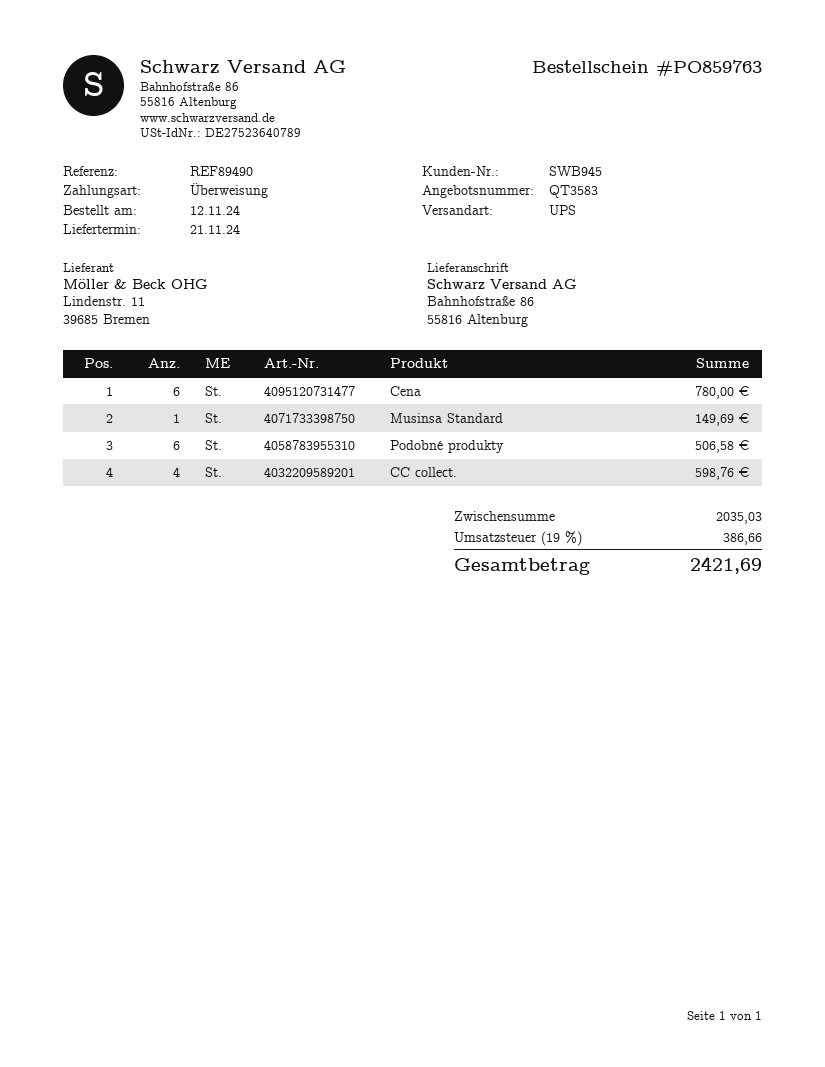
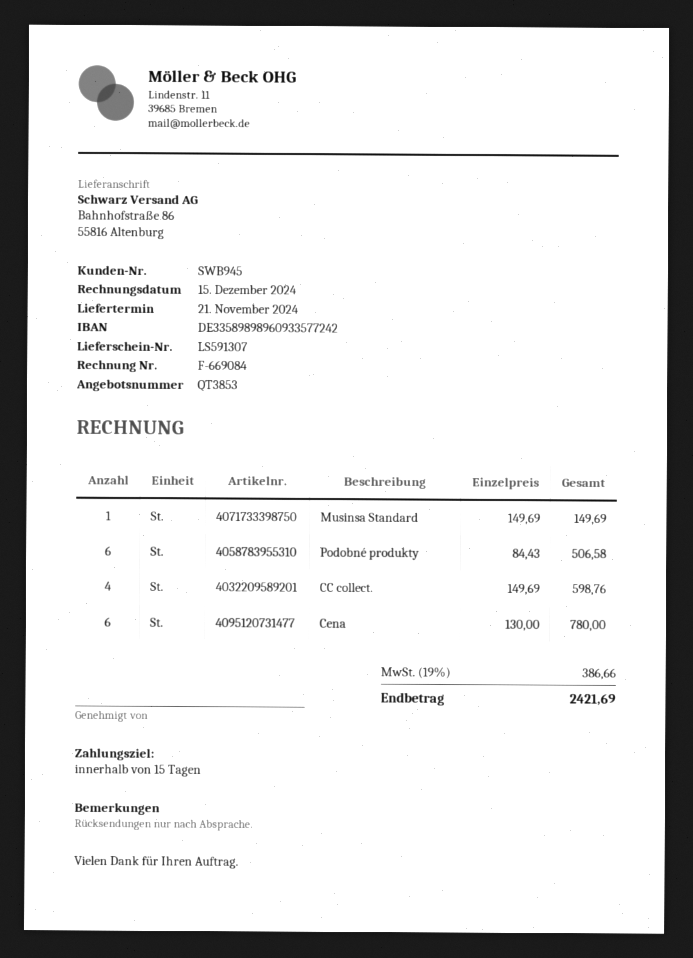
quote number: QT3583 -> QT3853

